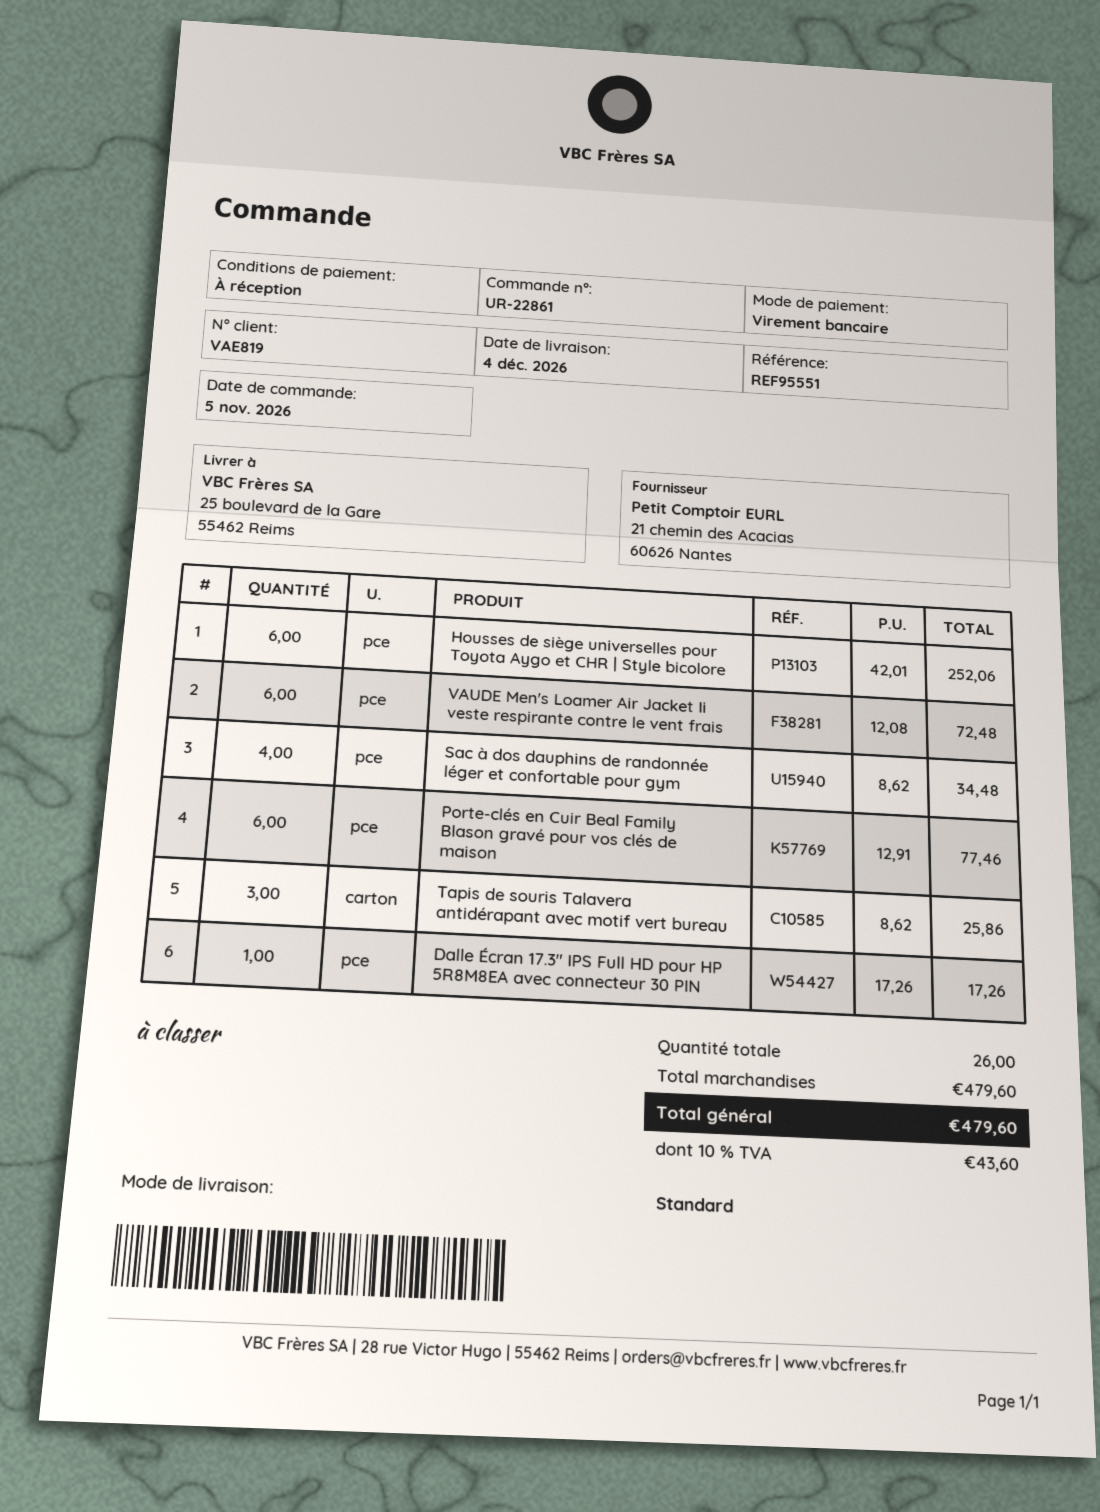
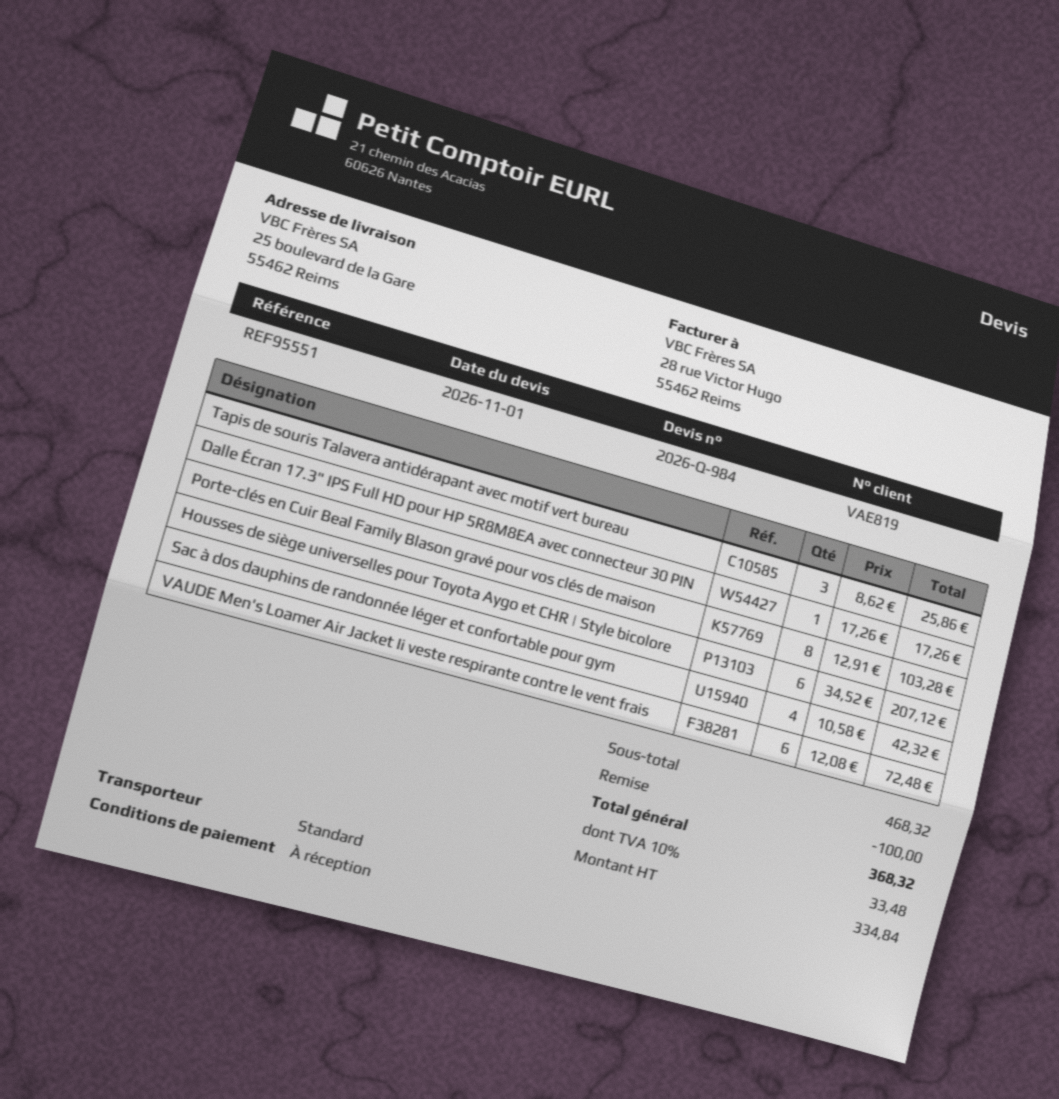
Housses de siège universelles pour Toyota Aygo et CHR | Style bicolore: 6 x 42.01 = 252.06 -> 6 x 34.52 = 207.12
Sac à dos dauphins de randonnée léger et confortable pour gym: 4 x 8.62 = 34.48 -> 4 x 10.58 = 42.32
Porte-clés en Cuir Beal Family Blason gravé pour vos clés de maison: 6 x 12.91 = 77.46 -> 8 x 12.91 = 103.28
subtotal: 479.60 -> 468.32
discount: none -> 100.00
tax: 10% = 43.60 -> 10% = 33.48
total: 479.60 -> 368.32

